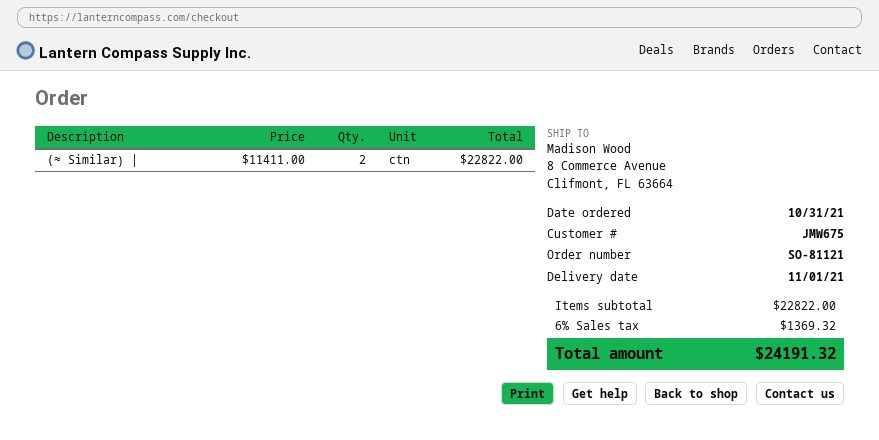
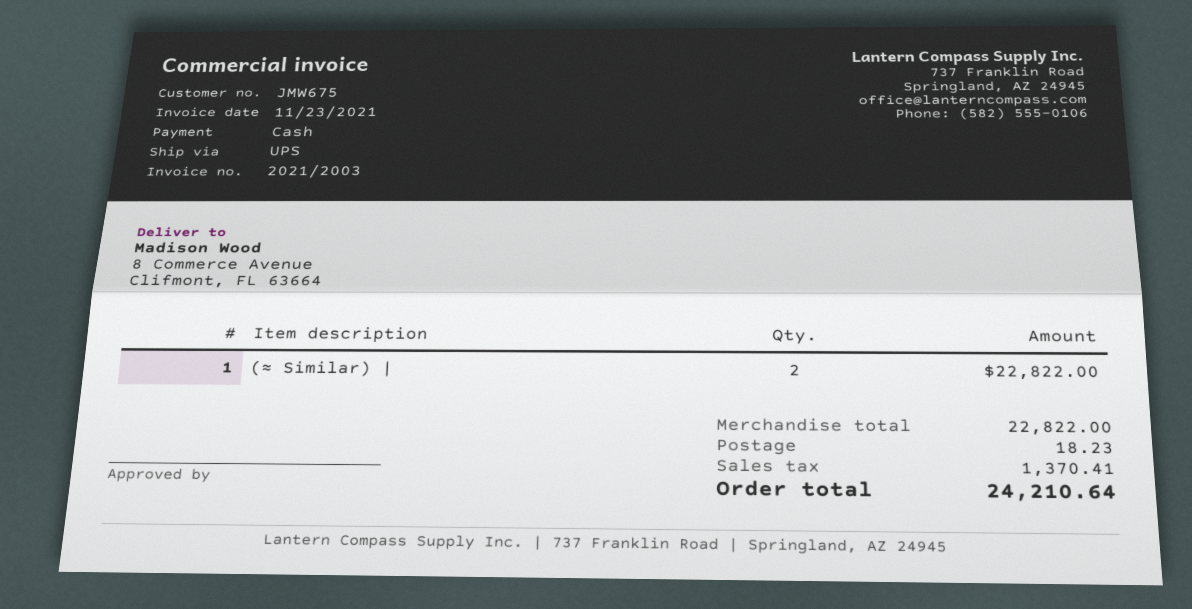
shipping: none -> 18.23
tax: 1369.32 -> 1370.41
total: 24191.32 -> 24210.64

